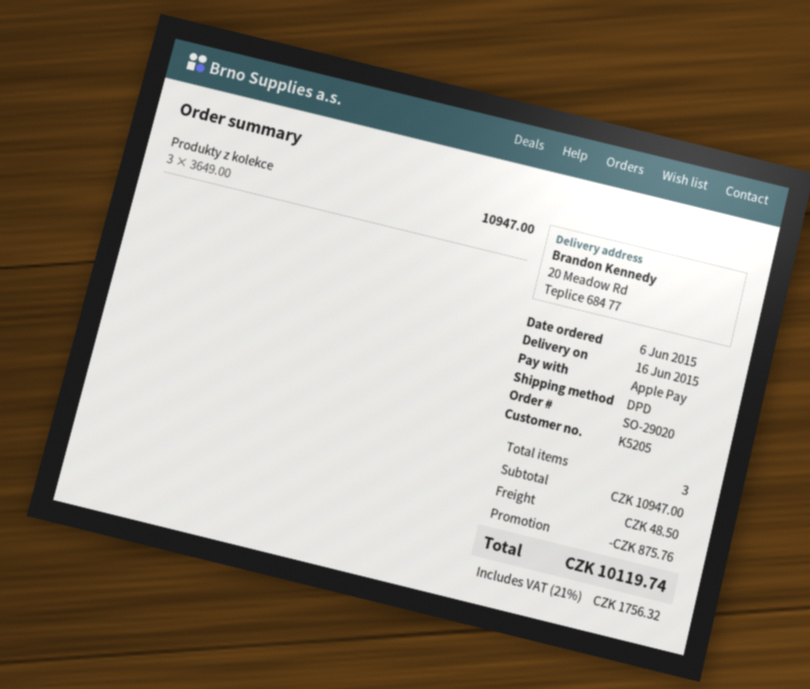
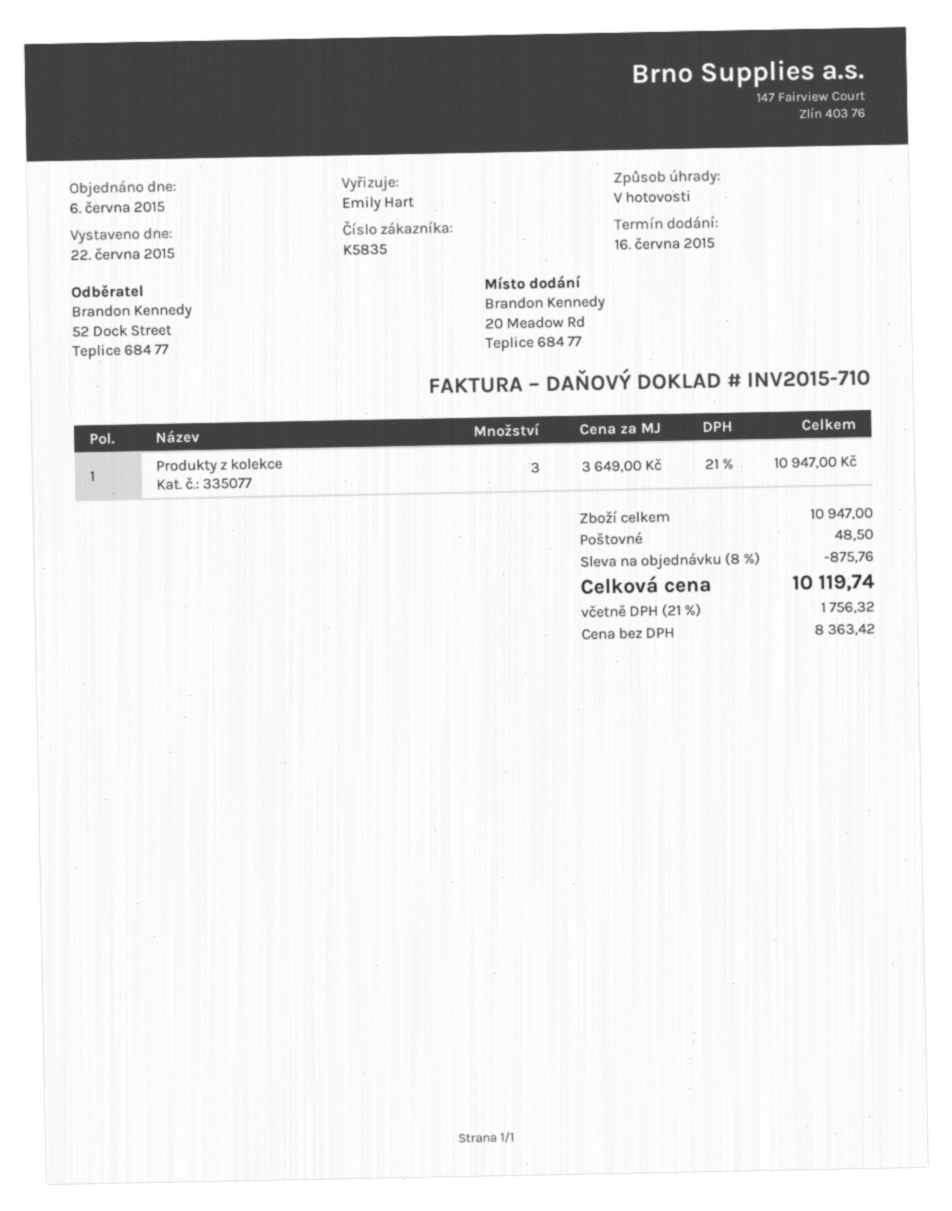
customer number: K5205 -> K5835
payment method: Apple Pay -> cash

